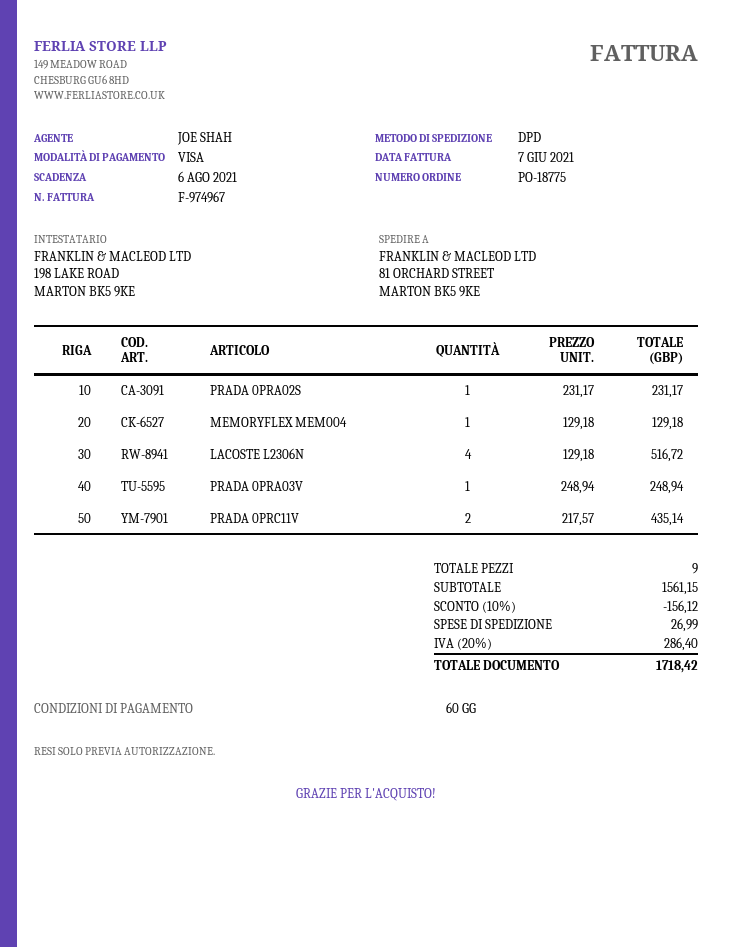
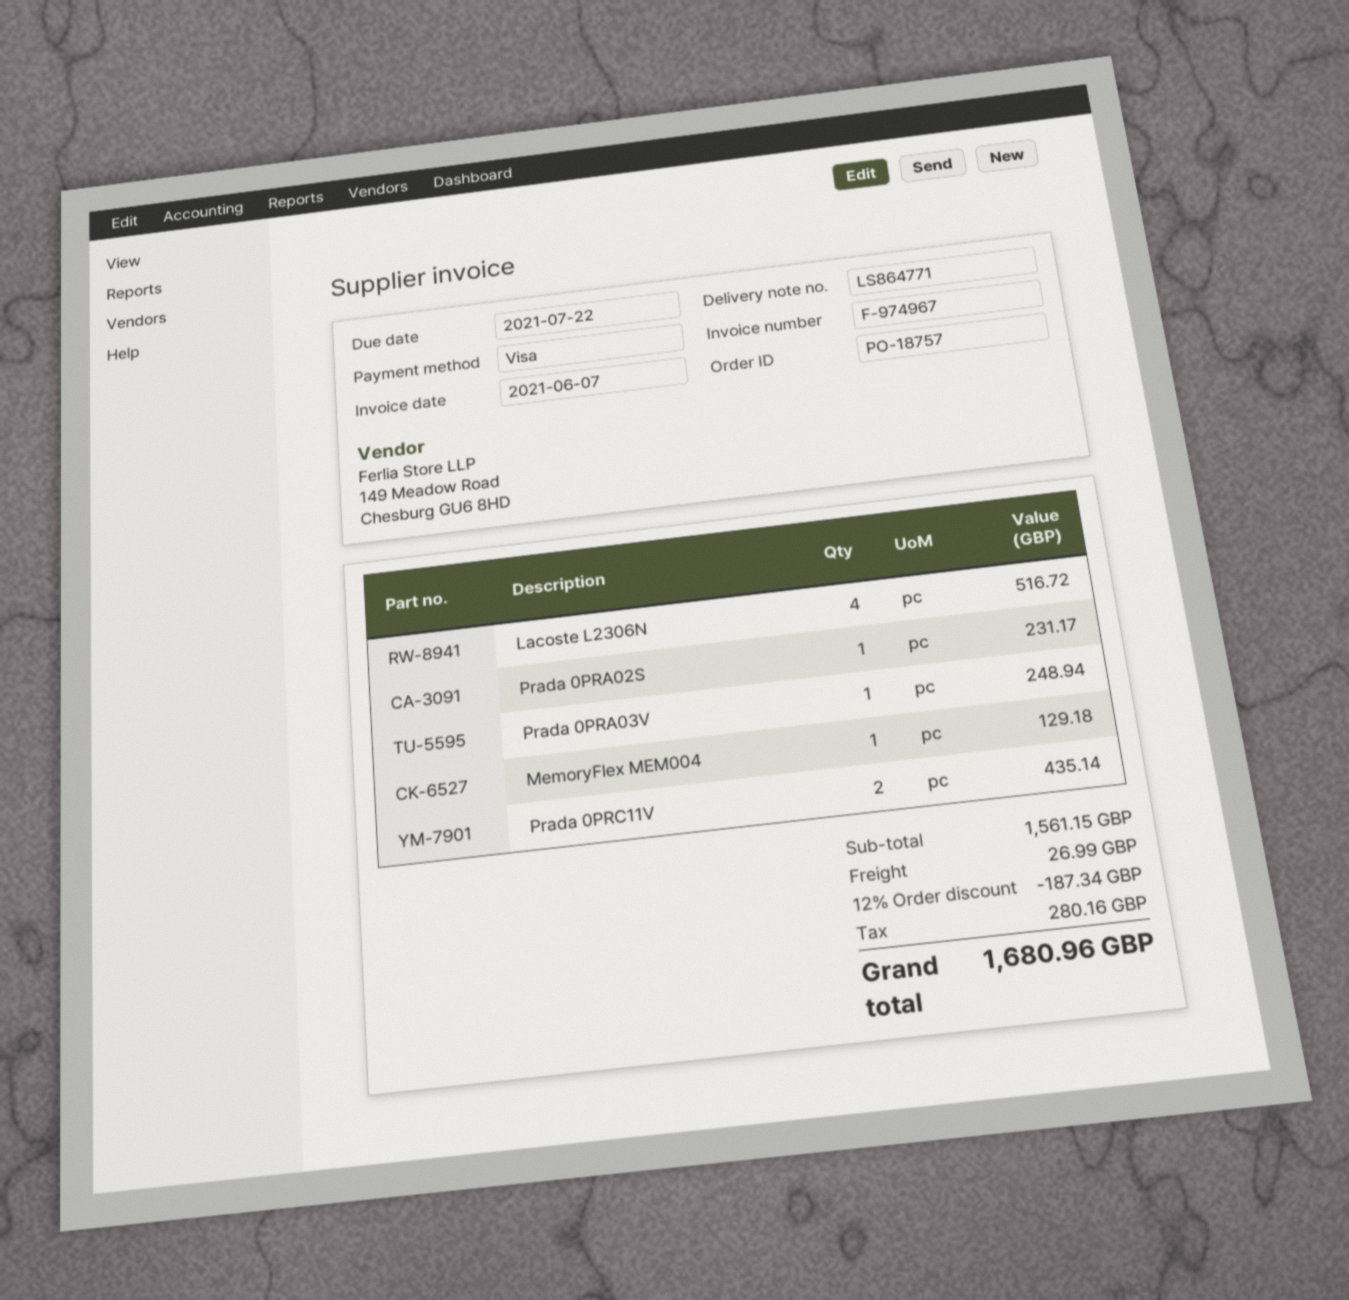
order number: PO-18775 -> PO-18757
due date: 2021-08-06 -> 2021-07-22
discount: 10% = 156.12 -> 12% = 187.34
tax: 286.40 -> 280.16
total: 1718.42 -> 1680.96

